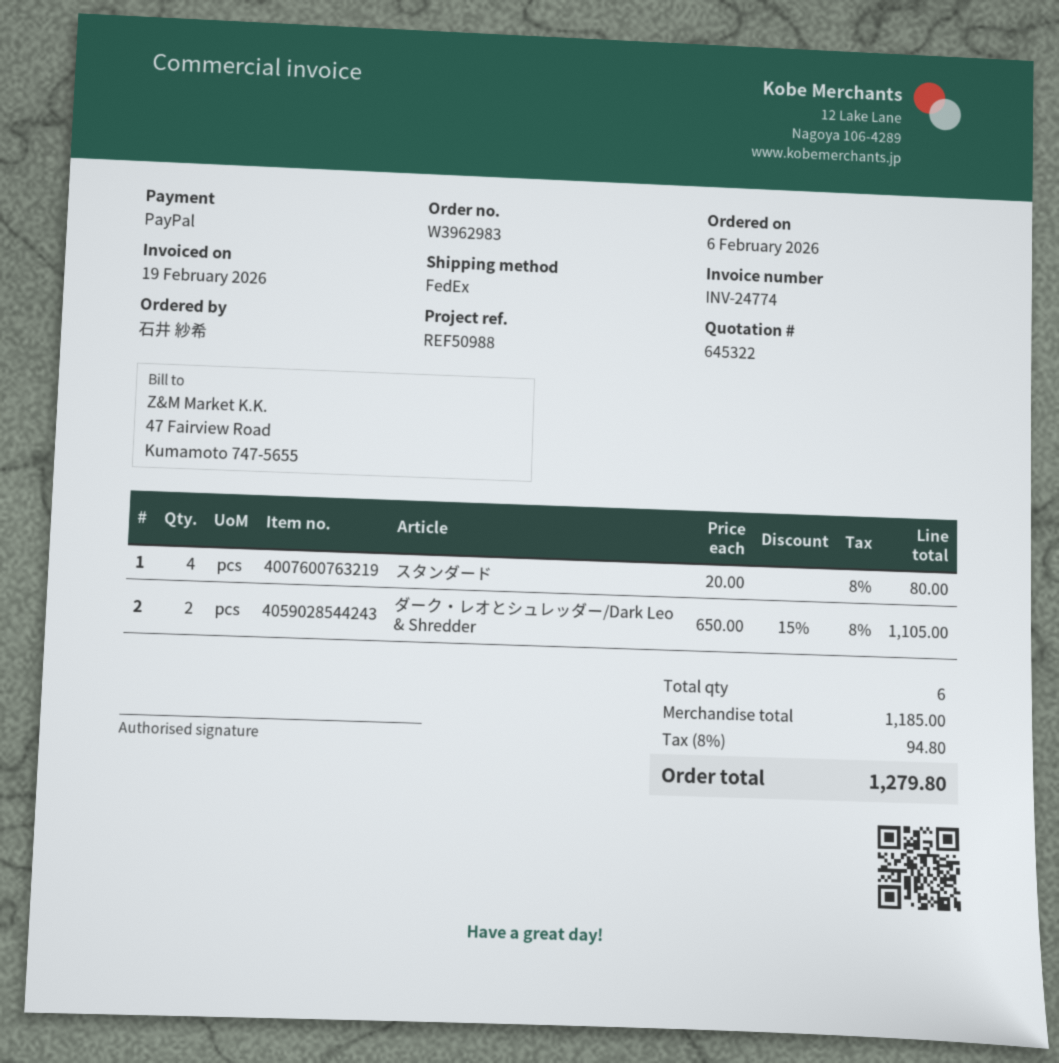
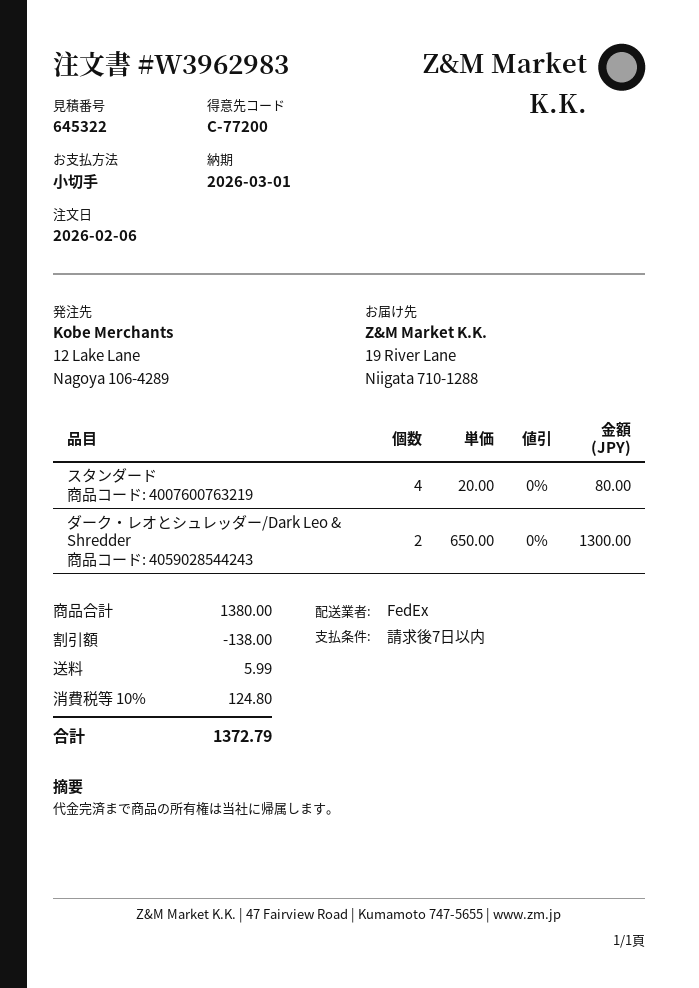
payment method: PayPal -> cheque
ダーク・レオとシュレッダー/Dark Leo & Shredder: 2 x 650.00 - 15% = 1105.00 -> 2 x 650.00 = 1300.00
subtotal: 1185.00 -> 1380.00
discount: none -> 138.00
shipping: none -> 5.99
tax: 8% = 94.80 -> 10% = 124.80
total: 1279.80 -> 1372.79

